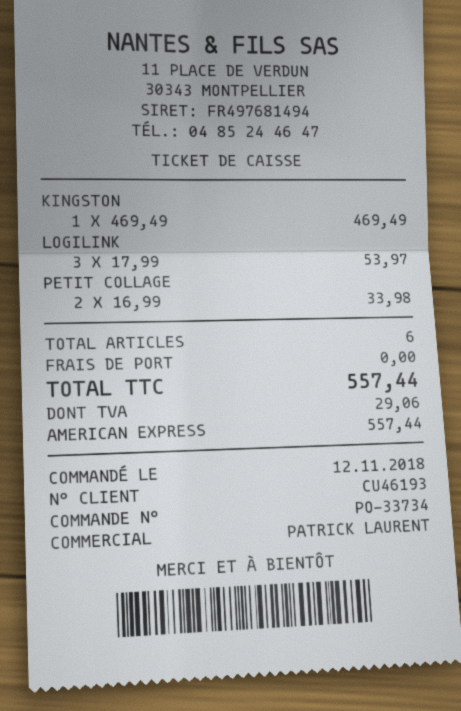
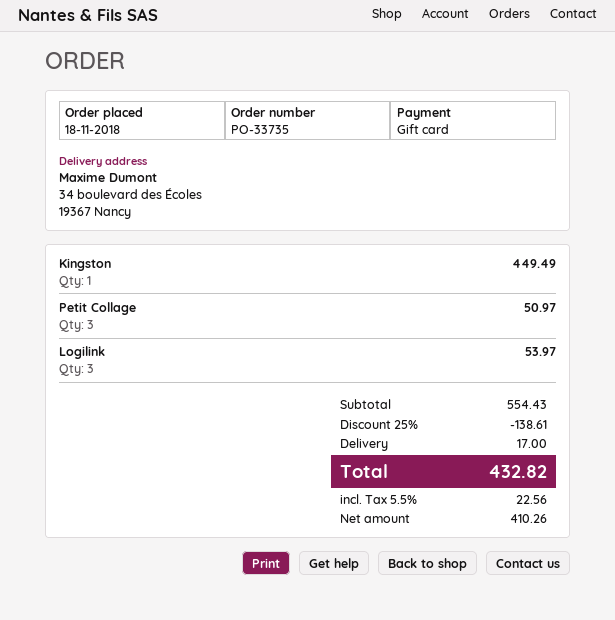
order number: PO-33734 -> PO-33735
order date: 2018-11-12 -> 2018-11-18
payment method: American Express -> gift card
KINGSTON: 1 for 469.49 -> 1 for 449.49
PETIT COLLAGE: 2 for 33.98 -> 3 for 50.97
discount: none -> 25% = 138.61
shipping: 0.00 -> 17.00
tax: 29.06 -> 22.56
total: 557.44 -> 432.82

